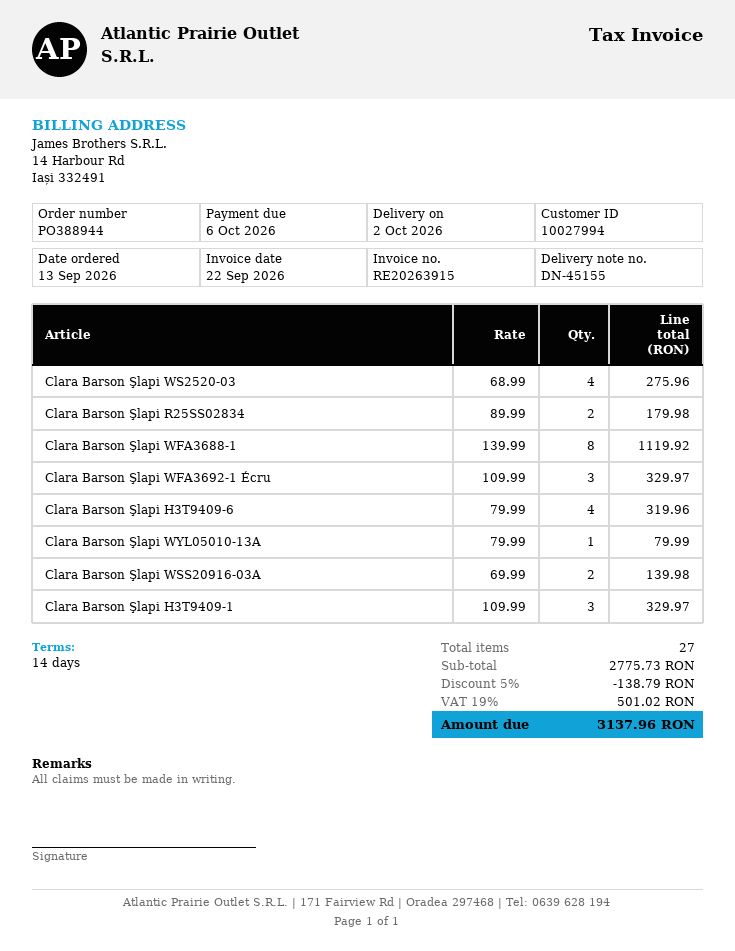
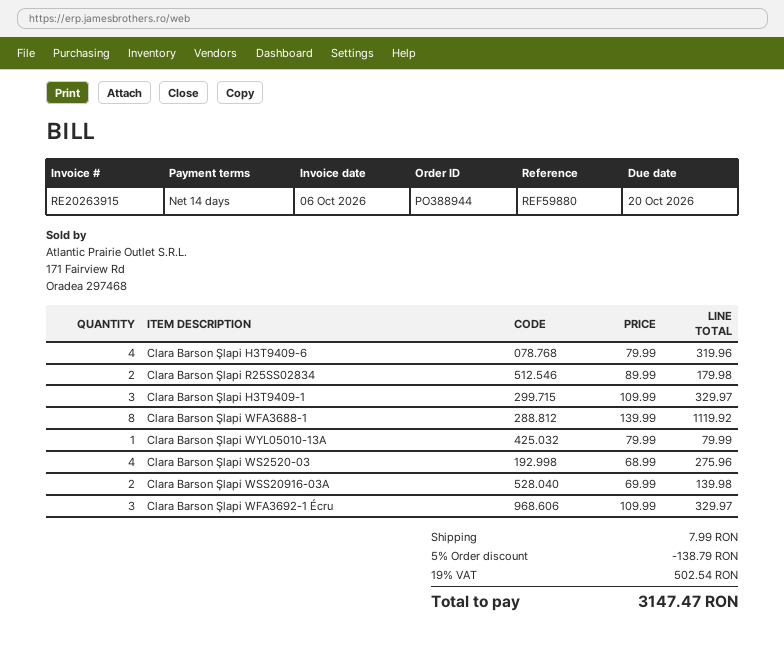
invoice date: 2026-09-22 -> 2026-10-06
due date: 2026-10-06 -> 2026-10-20
shipping: none -> 7.99
tax: 19% = 501.02 -> 19% = 502.54
total: 3137.96 -> 3147.47

